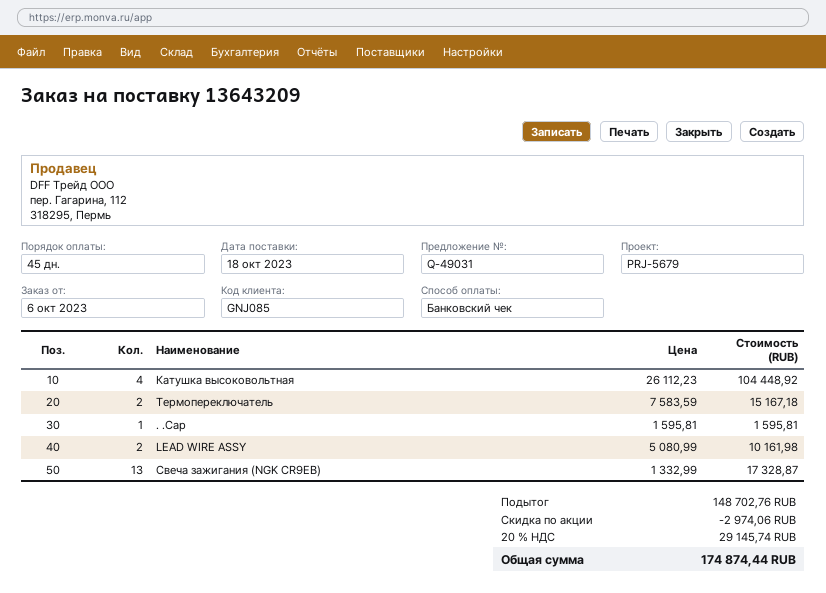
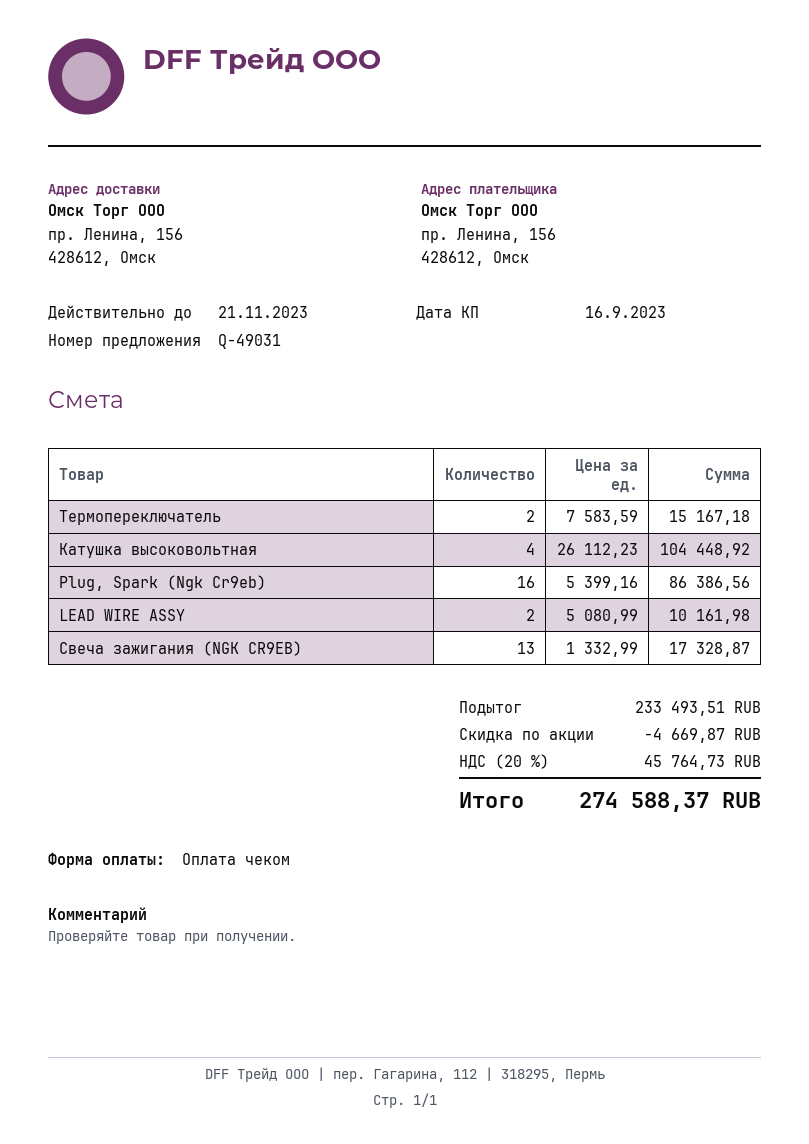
. .Cap: 1 x 1595.81 = 1595.81 -> none
Plug, Spark (Ngk Cr9eb): none -> 16 x 5399.16 = 86386.56
subtotal: 148702.76 -> 233493.51
discount: 2974.06 -> 4669.87
tax: 20% = 29145.74 -> 20% = 45764.73
total: 174874.44 -> 274588.37

